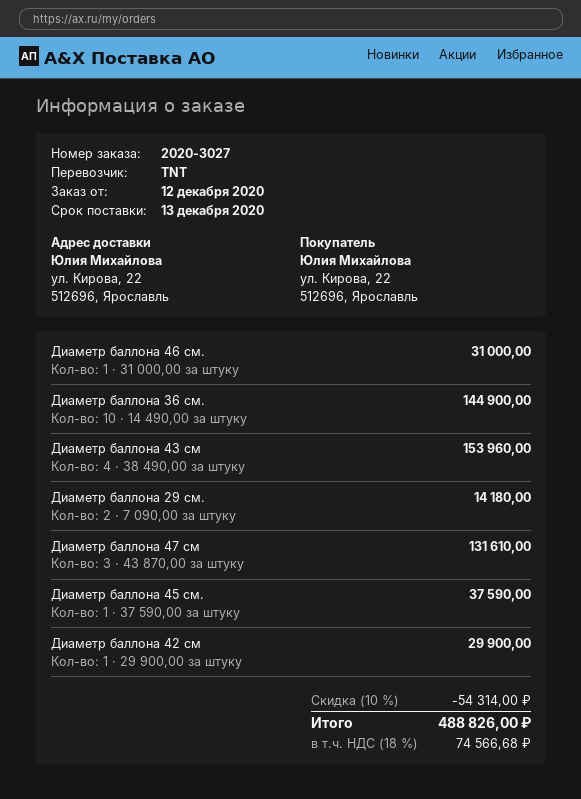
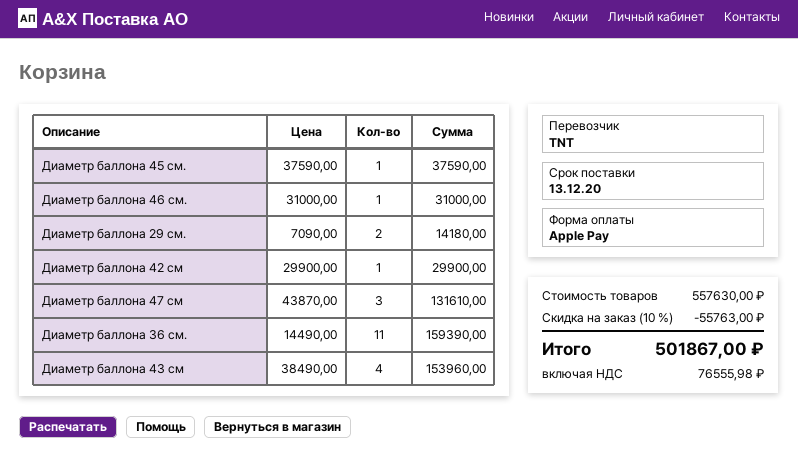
Диаметр баллона 36 см.: 10 x 14490.00 = 144900.00 -> 11 x 14490.00 = 159390.00
discount: 10% = 54314.00 -> 10% = 55763.00
tax: 74566.68 -> 76555.98
total: 488826.00 -> 501867.00

